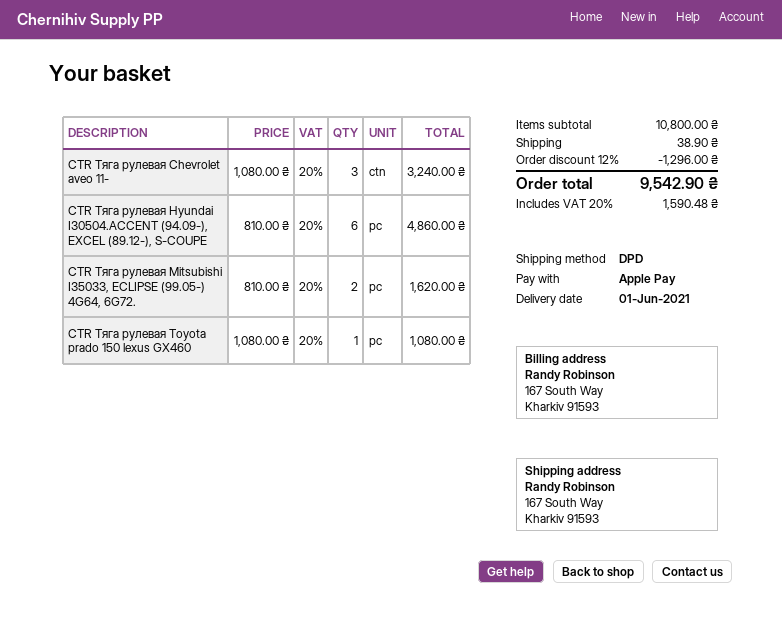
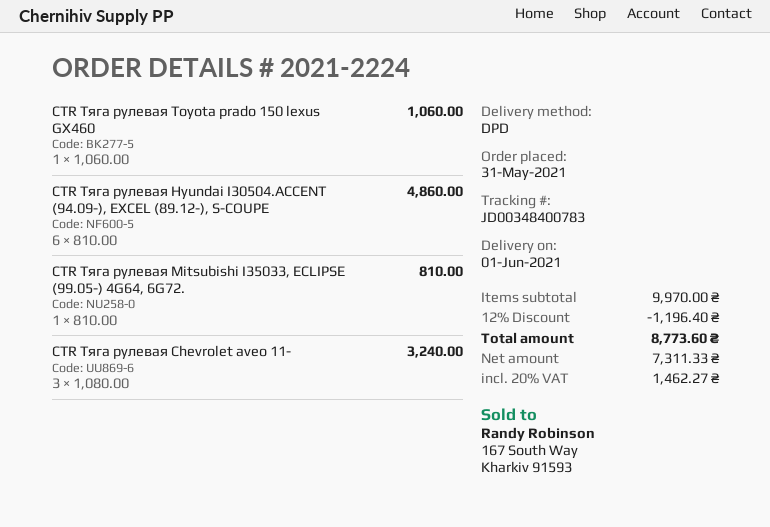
CTR Тяга рулевая Mitsubishi I35033, ECLIPSE (99.05-) 4G64, 6G72.: 2 x 810.00 = 1620.00 -> 1 x 810.00 = 810.00
CTR Тяга рулевая Toyota prado 150 lexus GX460: 1 x 1080.00 = 1080.00 -> 1 x 1060.00 = 1060.00
subtotal: 10800.00 -> 9970.00
discount: 12% = 1296.00 -> 12% = 1196.40
shipping: 38.90 -> none
tax: 20% = 1590.48 -> 20% = 1462.27
total: 9542.90 -> 8773.60

